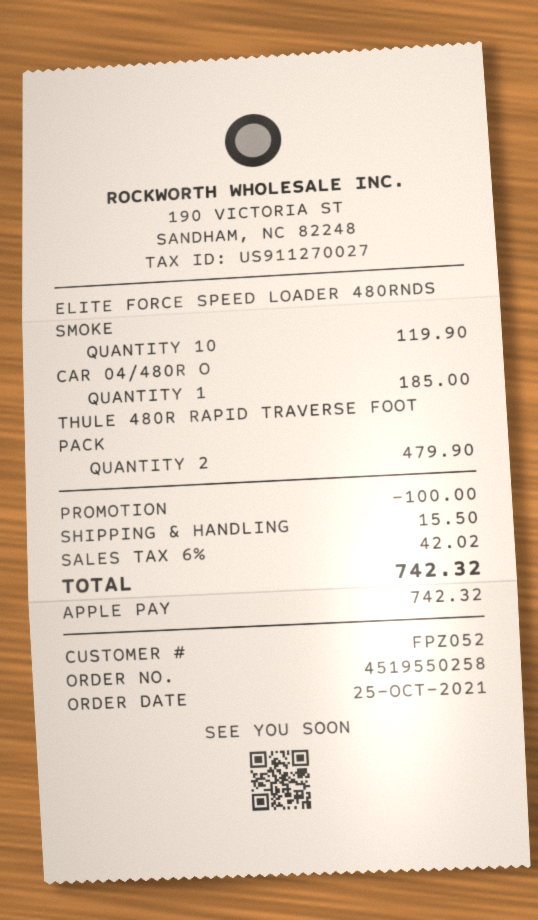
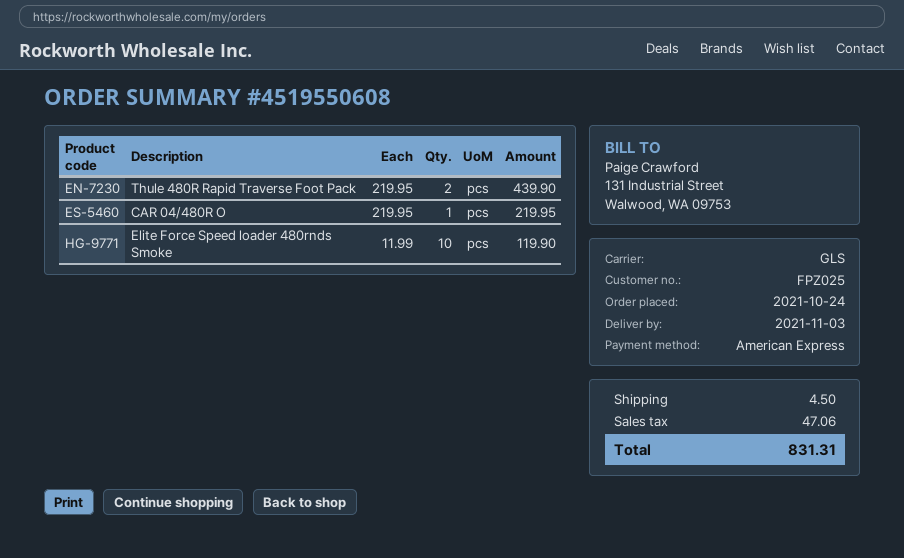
order number: 4519550258 -> 4519550608
order date: 2021-10-25 -> 2021-10-24
customer number: FPZ052 -> FPZ025
payment method: Apple Pay -> American Express
CAR 04/480R O: 1 for 185.00 -> 1 for 219.95
THULE 480R RAPID TRAVERSE FOOT PACK: 2 for 479.90 -> 2 for 439.90
discount: 100.00 -> none
shipping: 15.50 -> 4.50
tax: 42.02 -> 47.06
total: 742.32 -> 831.31

